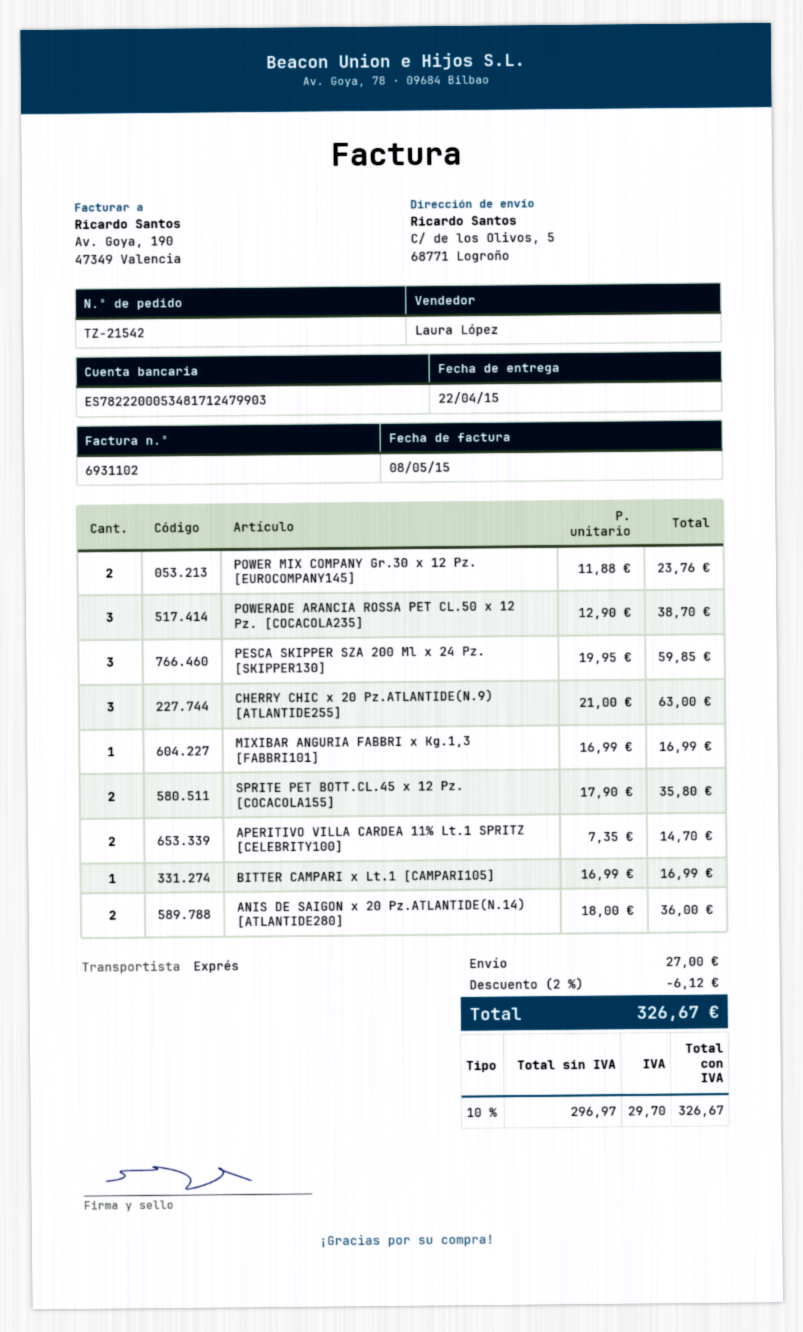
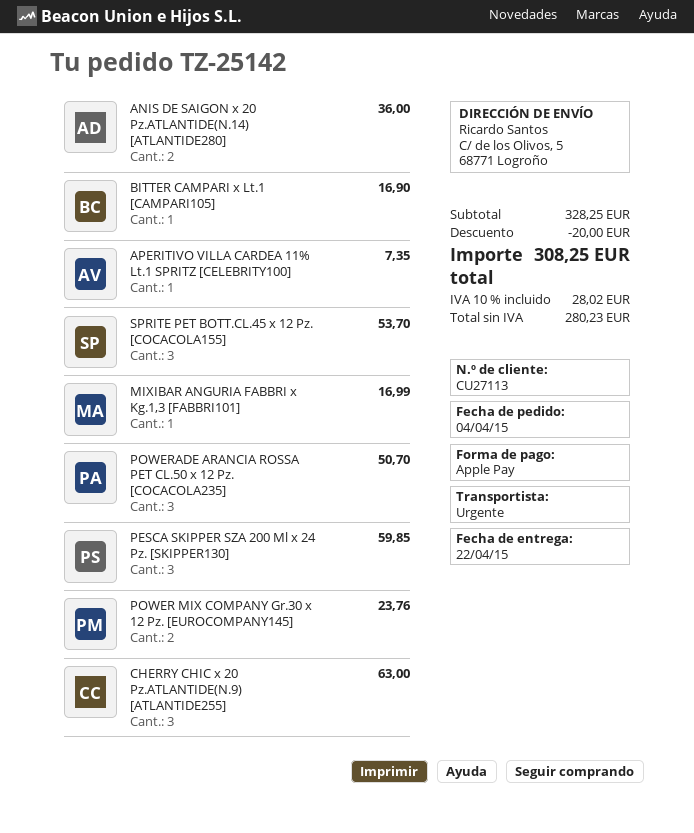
order number: TZ-21542 -> TZ-25142
POWERADE ARANCIA ROSSA PET CL.50 x 12 Pz. [COCACOLA235]: 3 for 38.70 -> 3 for 50.70
SPRITE PET BOTT.CL.45 x 12 Pz. [COCACOLA155]: 2 for 35.80 -> 3 for 53.70
APERITIVO VILLA CARDEA 11% Lt.1 SPRITZ [CELEBRITY100]: 2 for 14.70 -> 1 for 7.35
BITTER CAMPARI x Lt.1 [CAMPARI105]: 1 for 16.99 -> 1 for 16.90
discount: 6.12 -> 20.00
shipping: 27.00 -> none
net: 296.97 -> 280.23
tax: 10% = 29.70 -> 10% = 28.02
total: 326.67 -> 308.25

